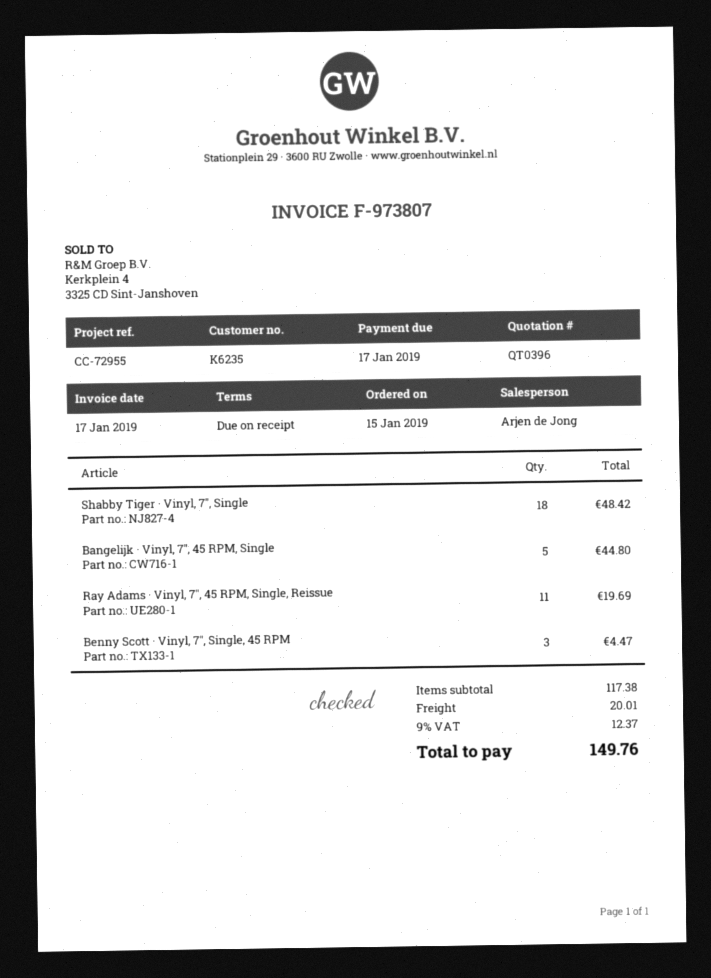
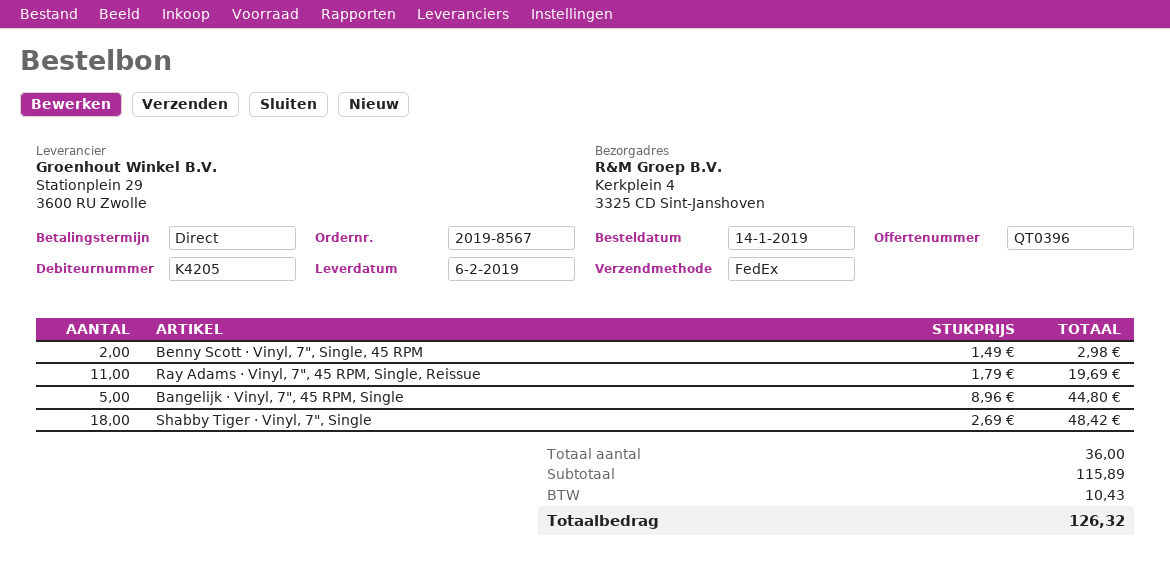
order date: 2019-01-15 -> 2019-01-14
customer number: K6235 -> K4205
Benny Scott · Vinyl, 7", Single, 45 RPM: 3 for 4.47 -> 2 for 2.98
subtotal: 117.38 -> 115.89
shipping: 20.01 -> none
tax: 12.37 -> 10.43
total: 149.76 -> 126.32

